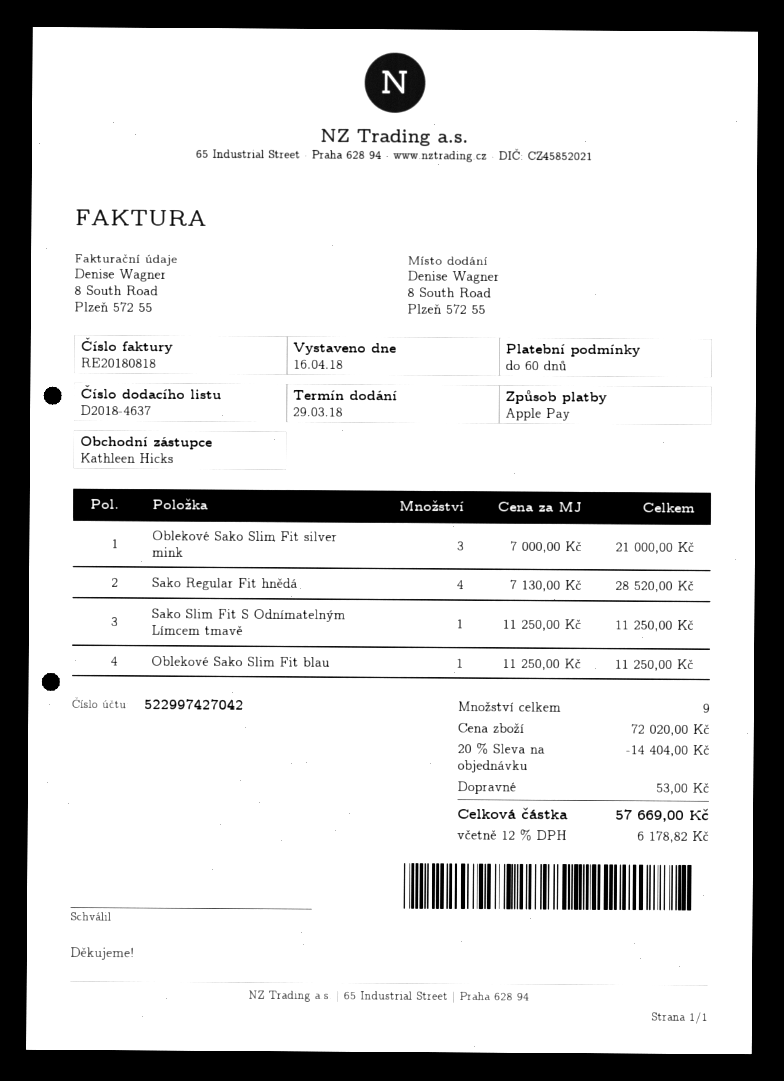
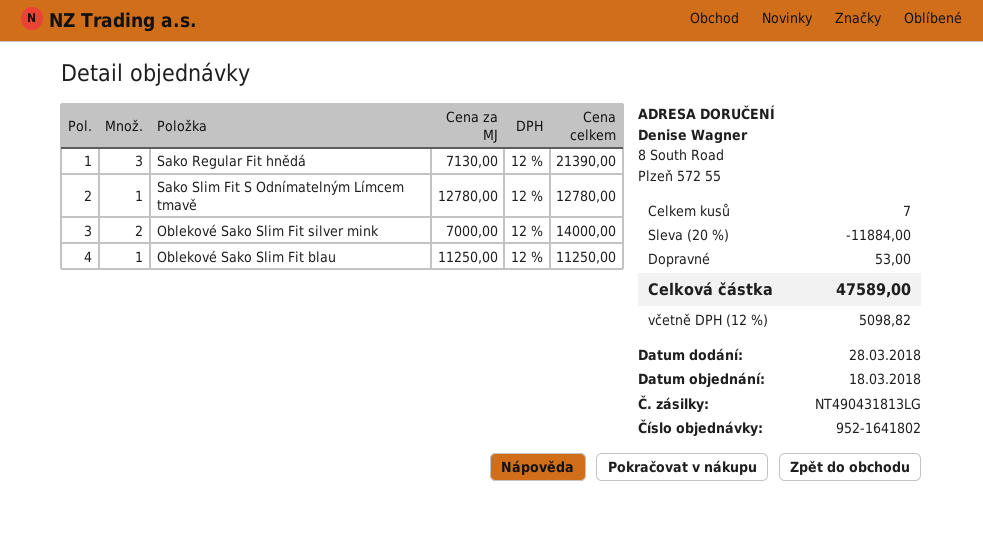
delivery date: 2018-03-29 -> 2018-03-28
Oblekové Sako Slim Fit silver mink: 3 x 7000.00 = 21000.00 -> 2 x 7000.00 = 14000.00
Sako Regular Fit hnědá: 4 x 7130.00 = 28520.00 -> 3 x 7130.00 = 21390.00
Sako Slim Fit S Odnímatelným Límcem tmavě: 1 x 11250.00 = 11250.00 -> 1 x 12780.00 = 12780.00
total quantity: 9 -> 7
discount: 20% = 14404.00 -> 20% = 11884.00
tax: 12% = 6178.82 -> 12% = 5098.82
total: 57669.00 -> 47589.00

